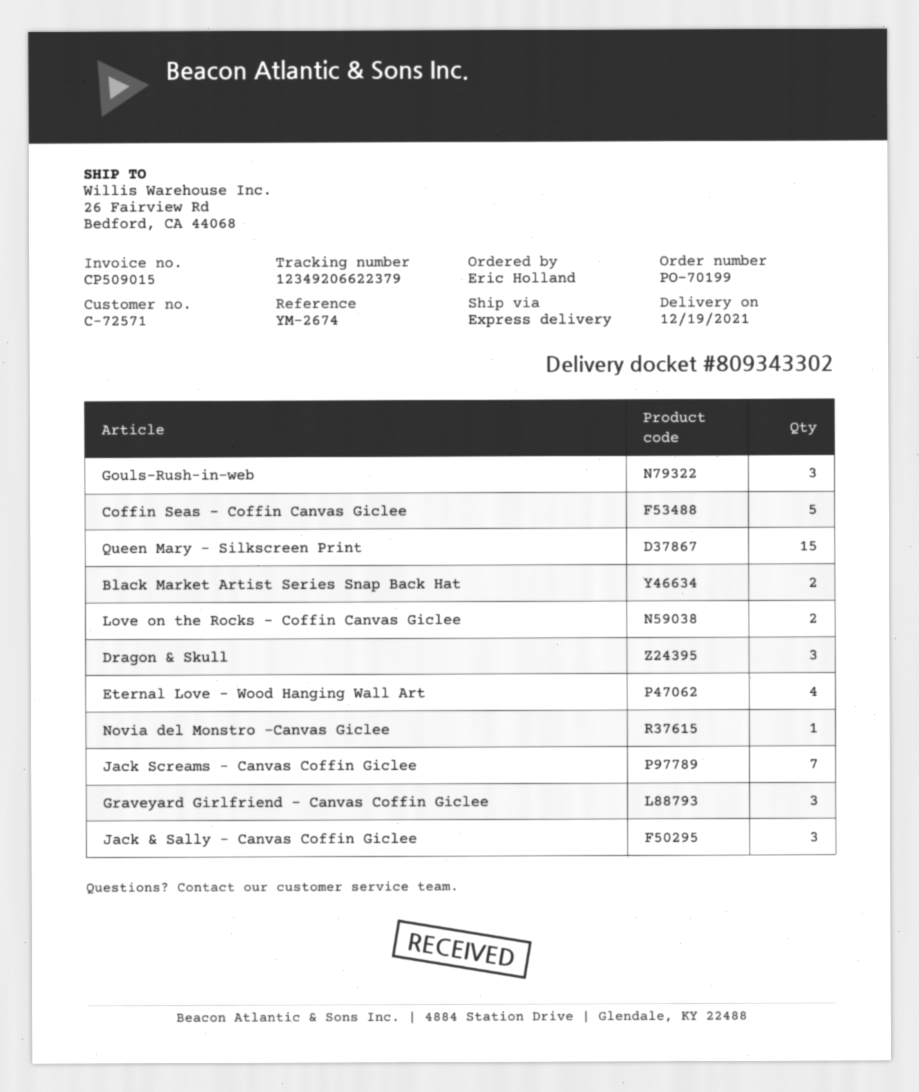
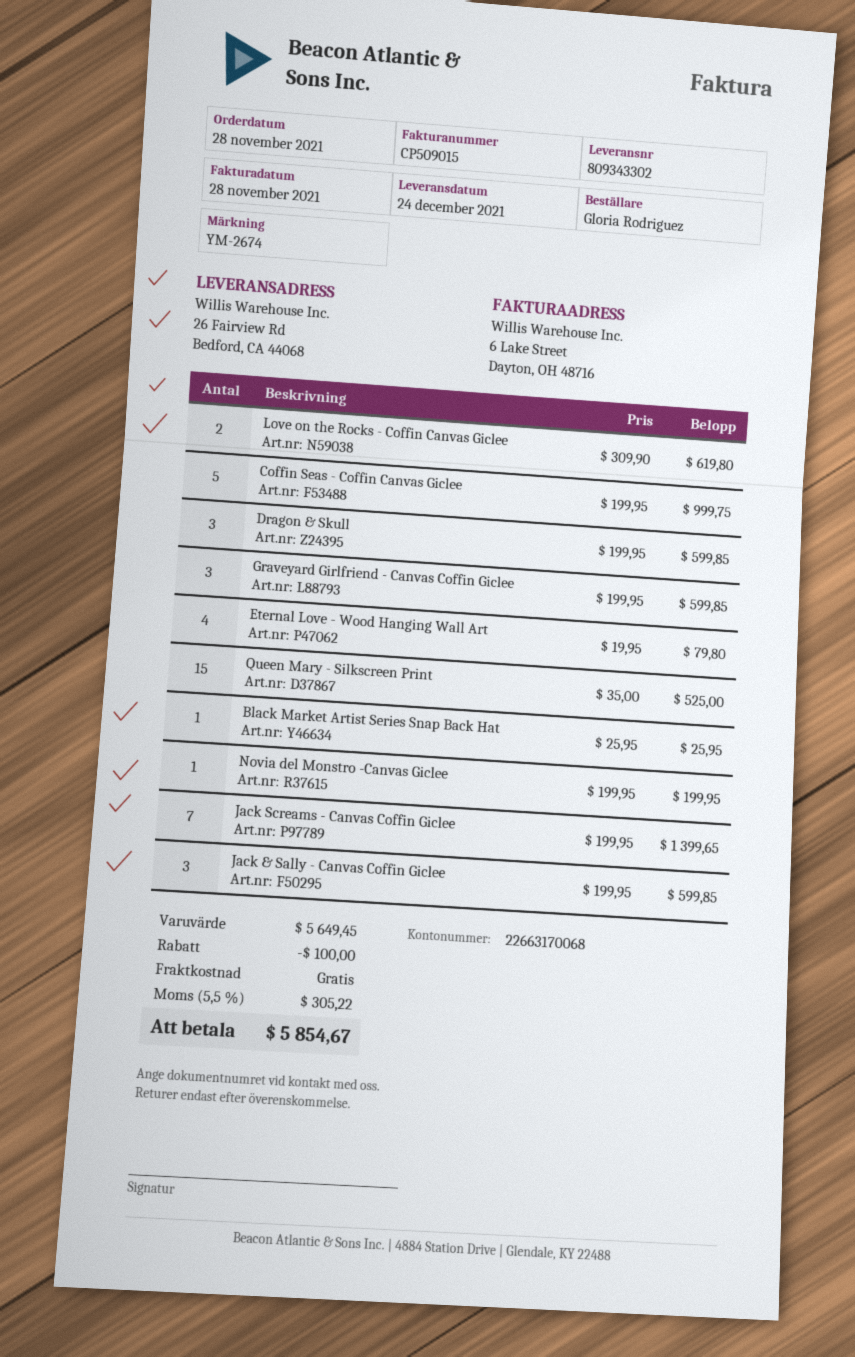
delivery date: 2021-12-19 -> 2021-12-24
ordered by: Eric Holland -> Gloria Rodriguez
Gouls-Rush-in-web: 3 -> none
Black Market Artist Series Snap Back Hat: 2 -> 1

